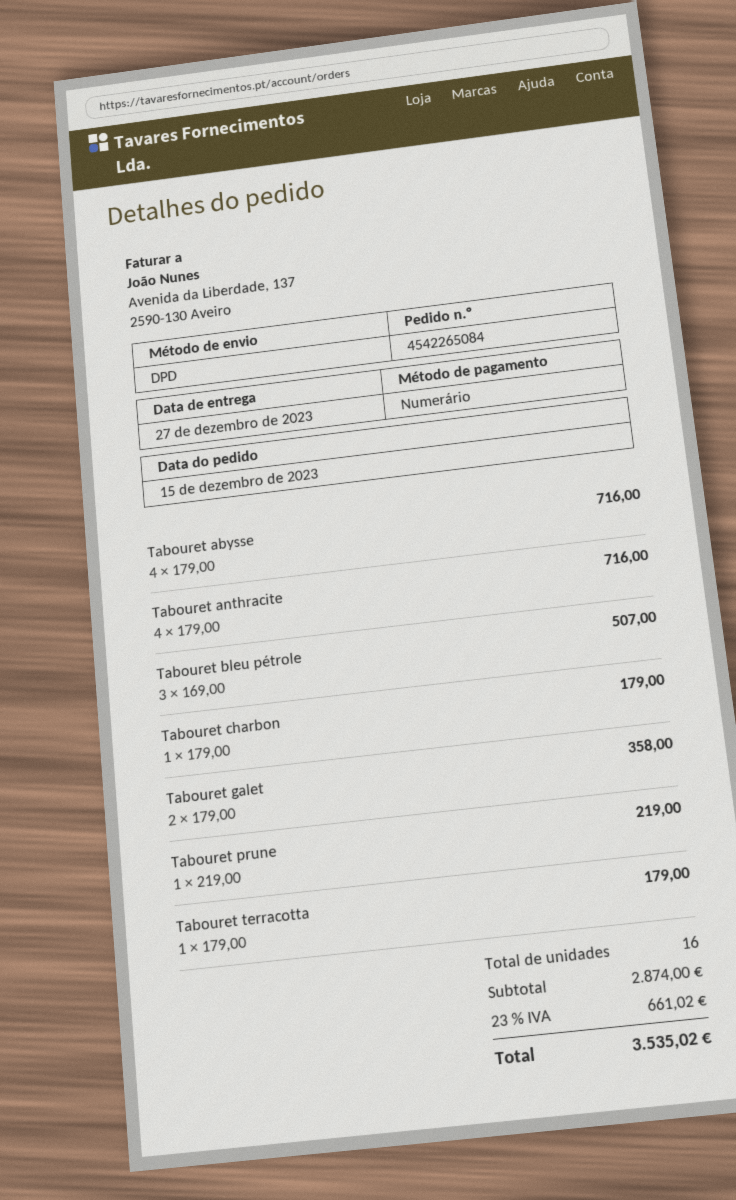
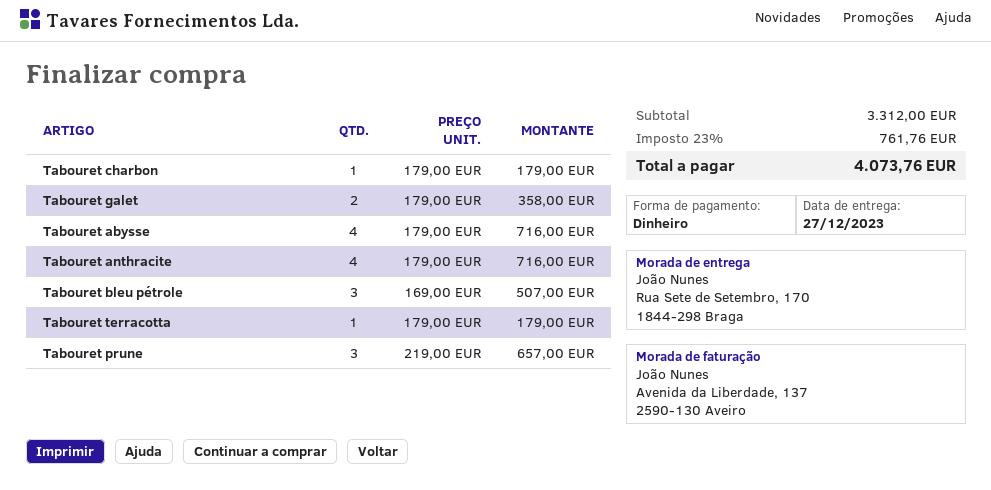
Tabouret prune: 1 x 219.00 = 219.00 -> 3 x 219.00 = 657.00
subtotal: 2874.00 -> 3312.00
tax: 23% = 661.02 -> 23% = 761.76
total: 3535.02 -> 4073.76

